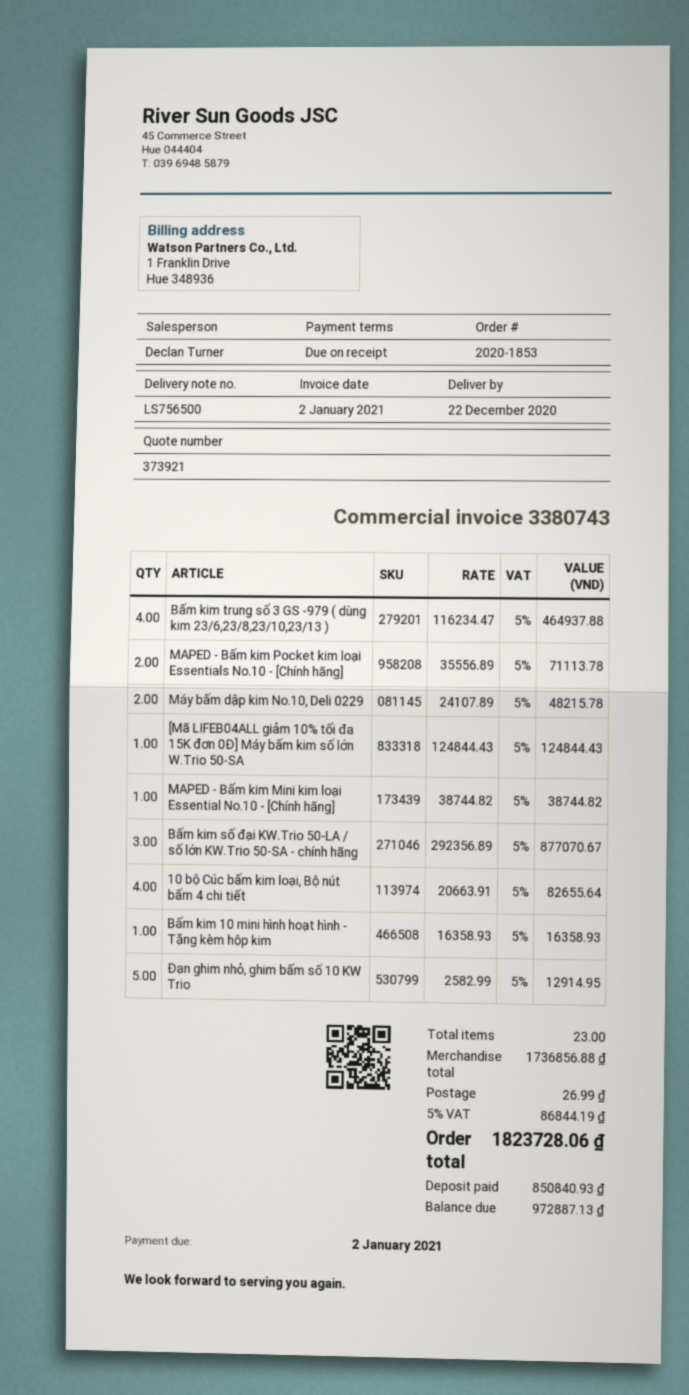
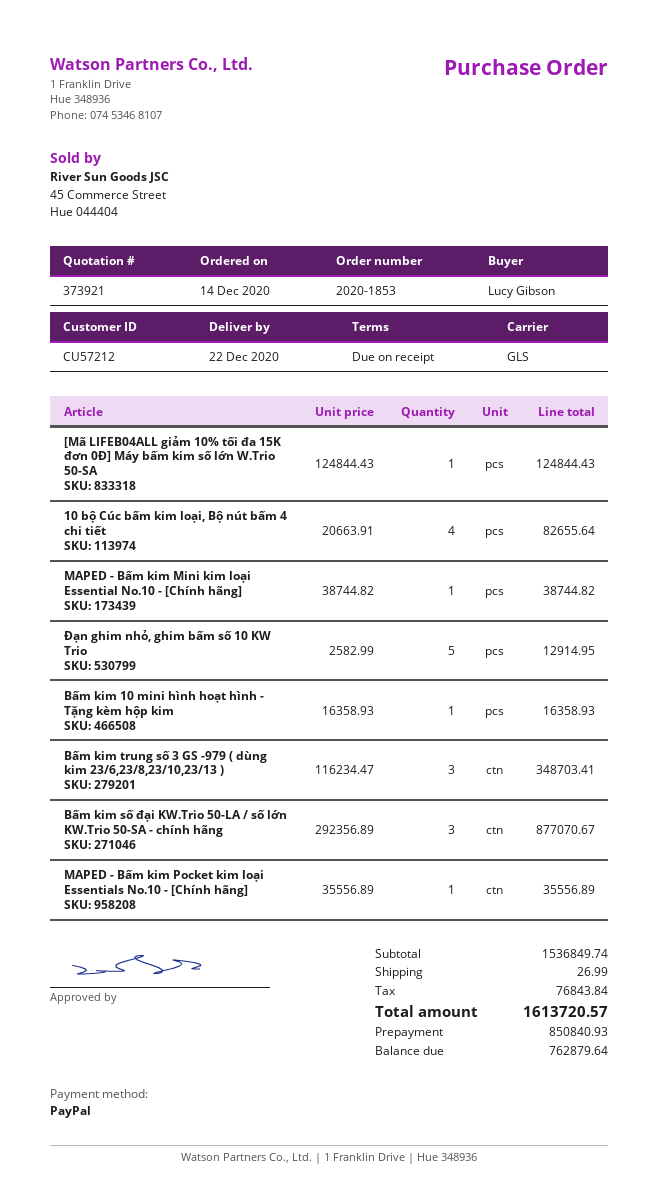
Bấm kim trung số 3 GS -979 ( dùng kim 23/6,23/8,23/10,23/13 ): 4 x 116234.47 = 464937.88 -> 3 x 116234.47 = 348703.41
MAPED - Bấm kim Pocket kim loại Essentials No.10 - [Chính hãng]: 2 x 35556.89 = 71113.78 -> 1 x 35556.89 = 35556.89
Máy bấm dập kim No.10, Deli 0229: 2 x 24107.89 = 48215.78 -> none
subtotal: 1736856.88 -> 1536849.74
tax: 86844.19 -> 76843.84
total: 1823728.06 -> 1613720.57
balance: 972887.13 -> 762879.64

